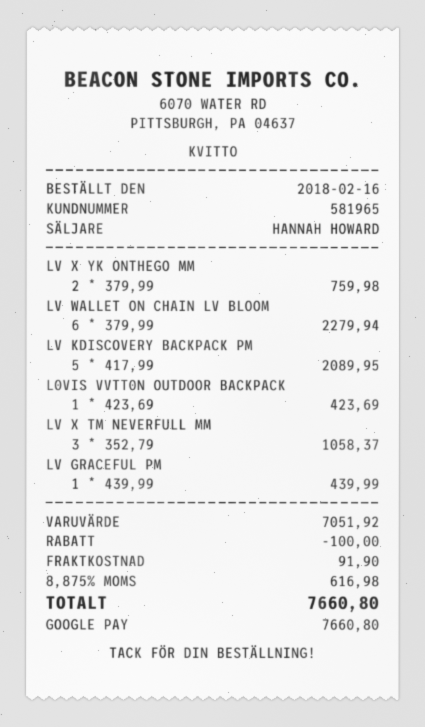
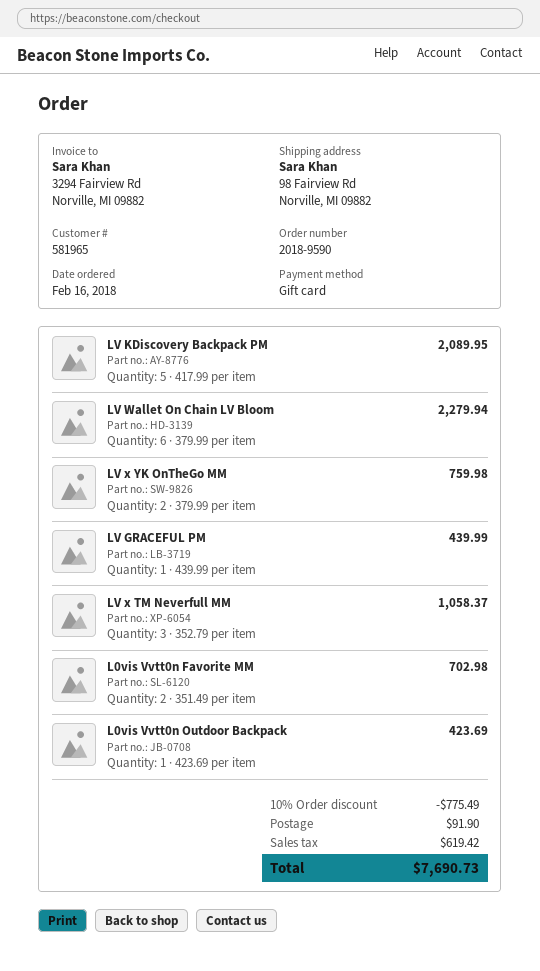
payment method: Google Pay -> gift card
L0vis Vvtt0n Favorite MM: none -> 2 x 351.49 = 702.98
discount: 100.00 -> 775.49
tax: 616.98 -> 619.42
total: 7660.80 -> 7690.73

